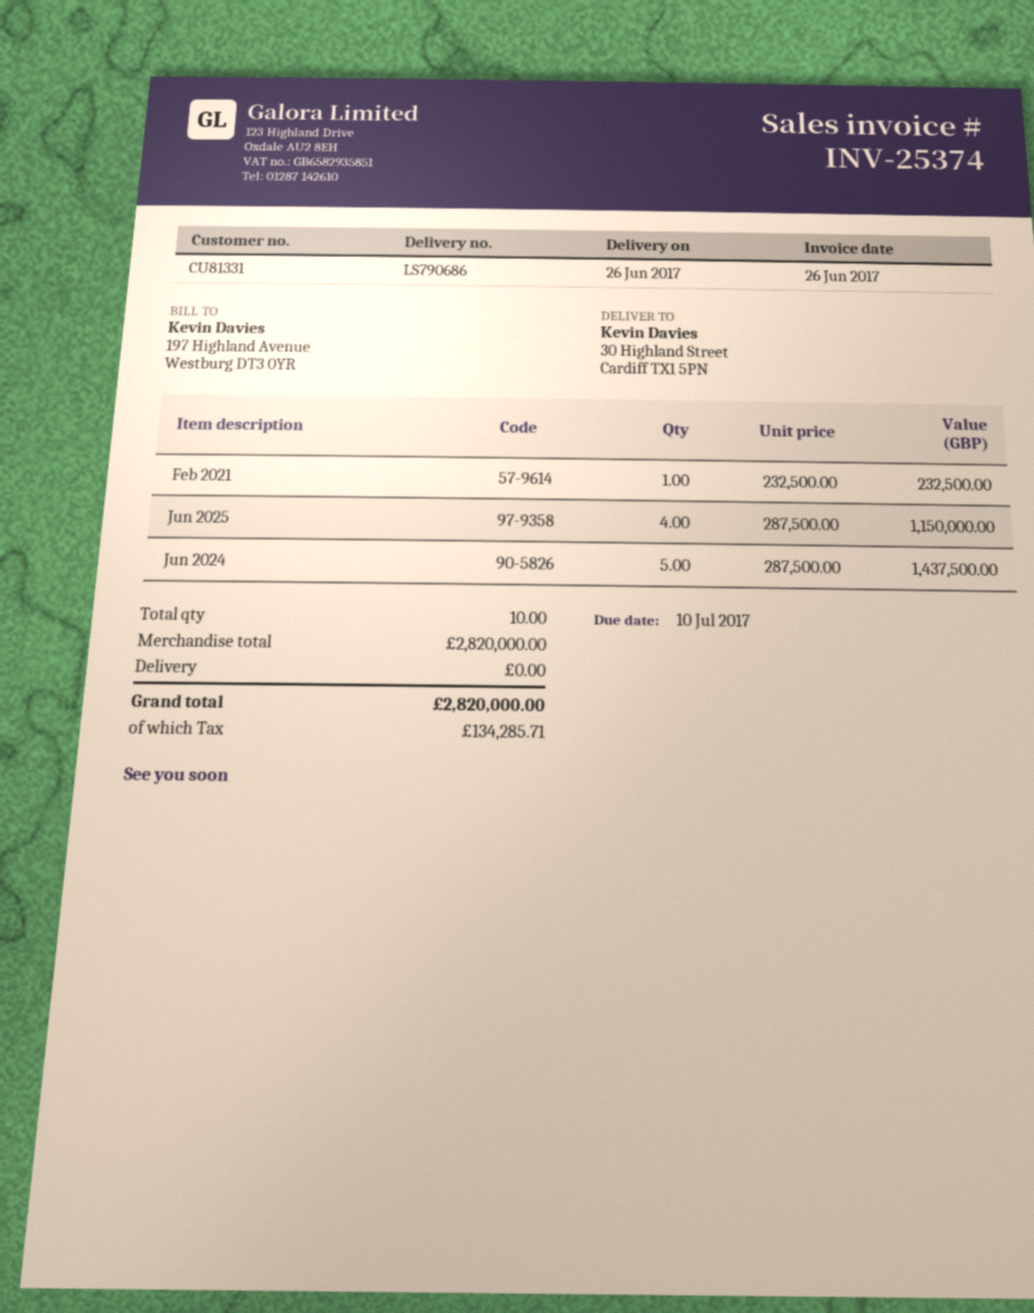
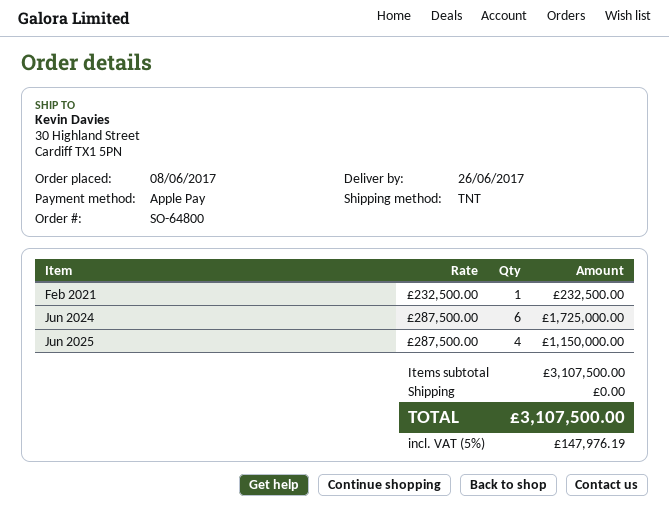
Jun 2024: 5 x 287500.00 = 1437500.00 -> 6 x 287500.00 = 1725000.00
subtotal: 2820000.00 -> 3107500.00
tax: 134285.71 -> 147976.19
total: 2820000.00 -> 3107500.00

